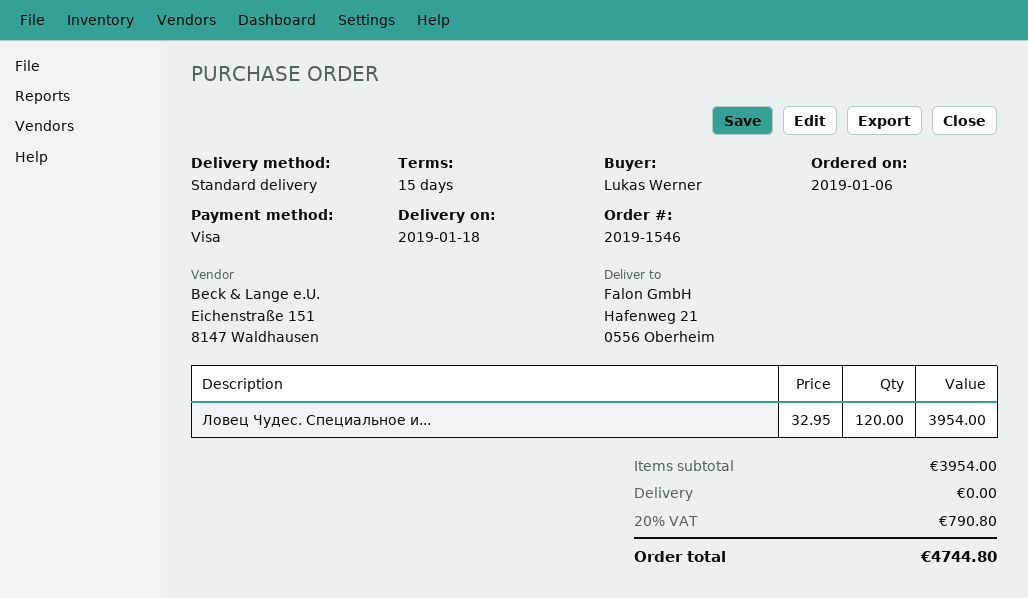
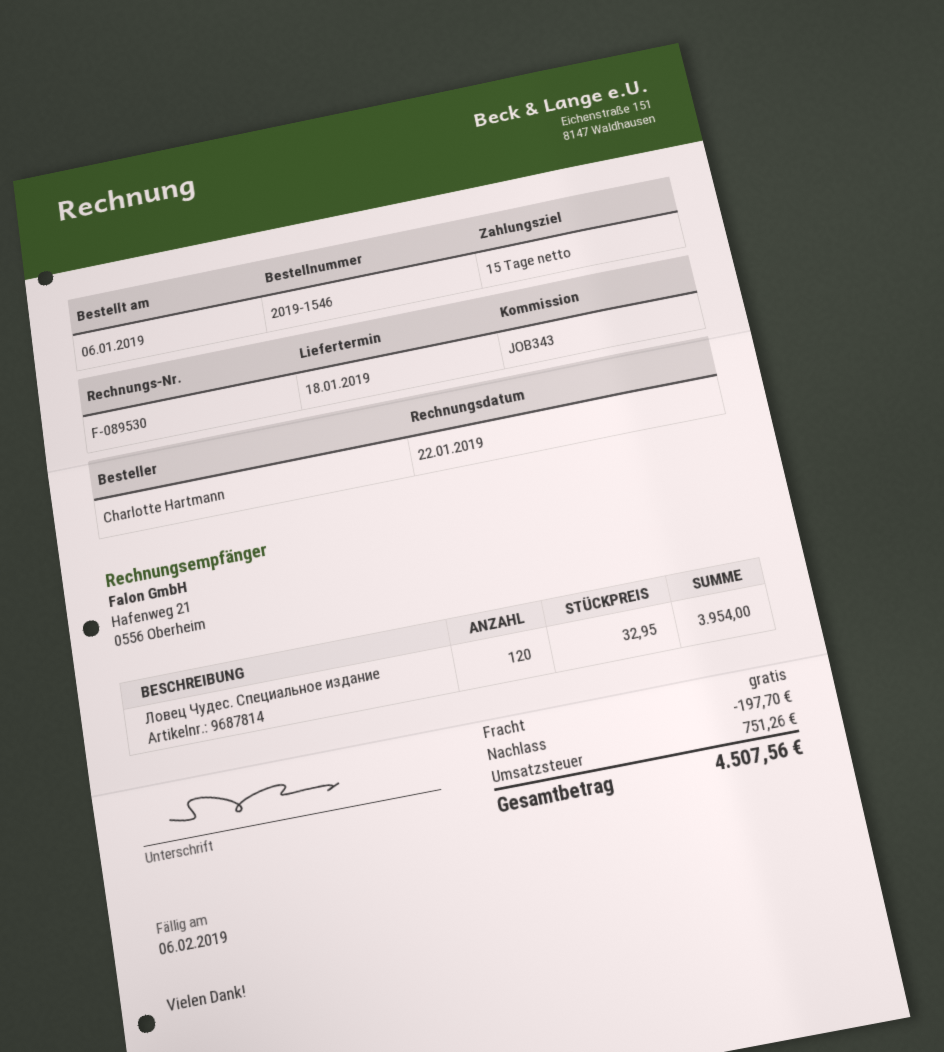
ordered by: Lukas Werner -> Charlotte Hartmann
discount: none -> 197.70
tax: 790.80 -> 751.26
total: 4744.80 -> 4507.56

